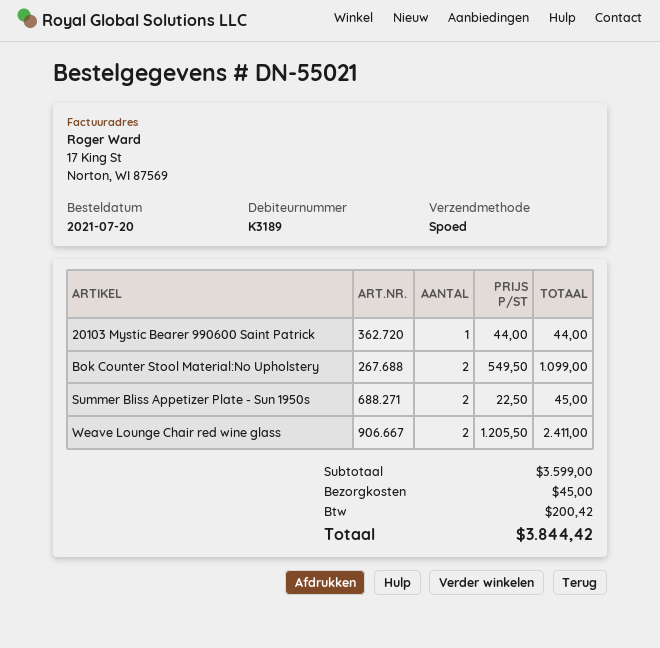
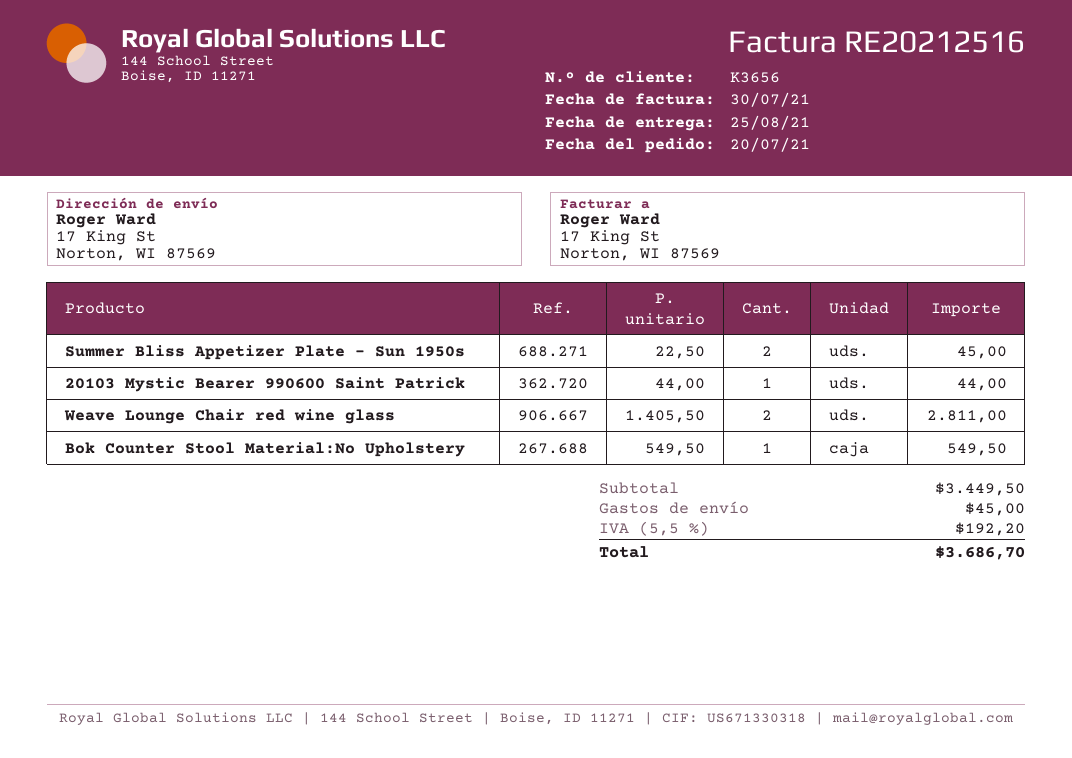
customer number: K3189 -> K3656
Bok Counter Stool Material:No Upholstery: 2 x 549.50 = 1099.00 -> 1 x 549.50 = 549.50
Weave Lounge Chair red wine glass: 2 x 1205.50 = 2411.00 -> 2 x 1405.50 = 2811.00
subtotal: 3599.00 -> 3449.50
tax: 200.42 -> 192.20
total: 3844.42 -> 3686.70

